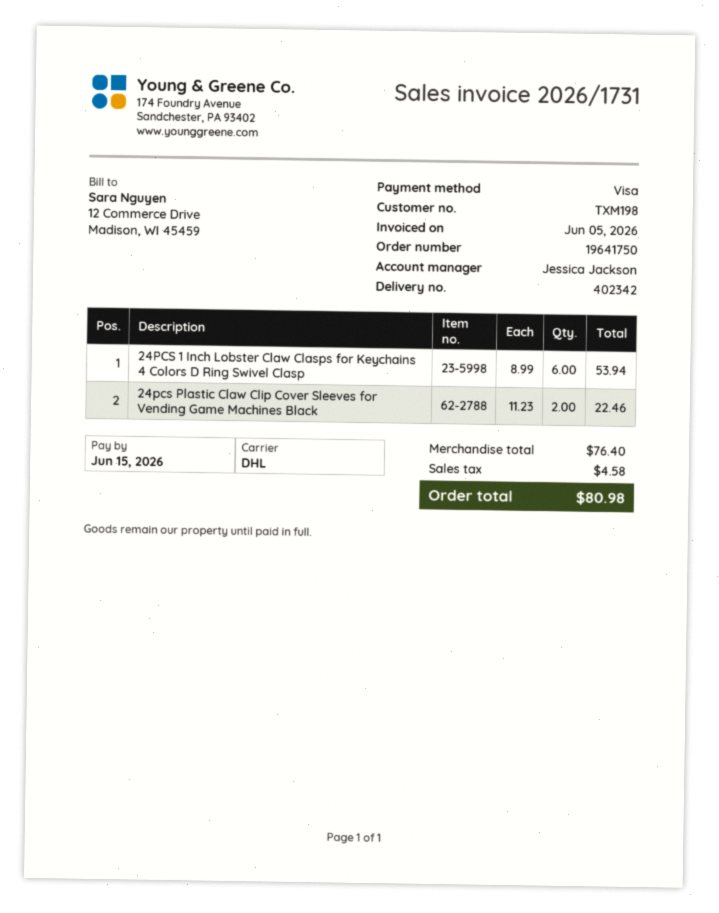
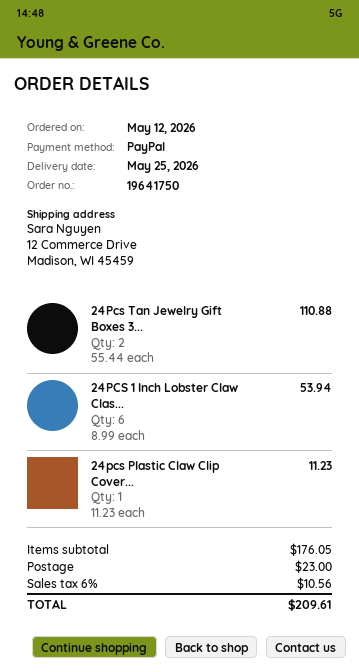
payment method: Visa -> PayPal
24pcs Plastic Claw Clip Cover Sleeves for Vending Game Machines Black: 2 x 11.23 = 22.46 -> 1 x 11.23 = 11.23
24Pcs Tan Jewelry Gift Boxes 3...: none -> 2 x 55.44 = 110.88
subtotal: 76.40 -> 176.05
shipping: none -> 23.00
tax: 4.58 -> 10.56
total: 80.98 -> 209.61

